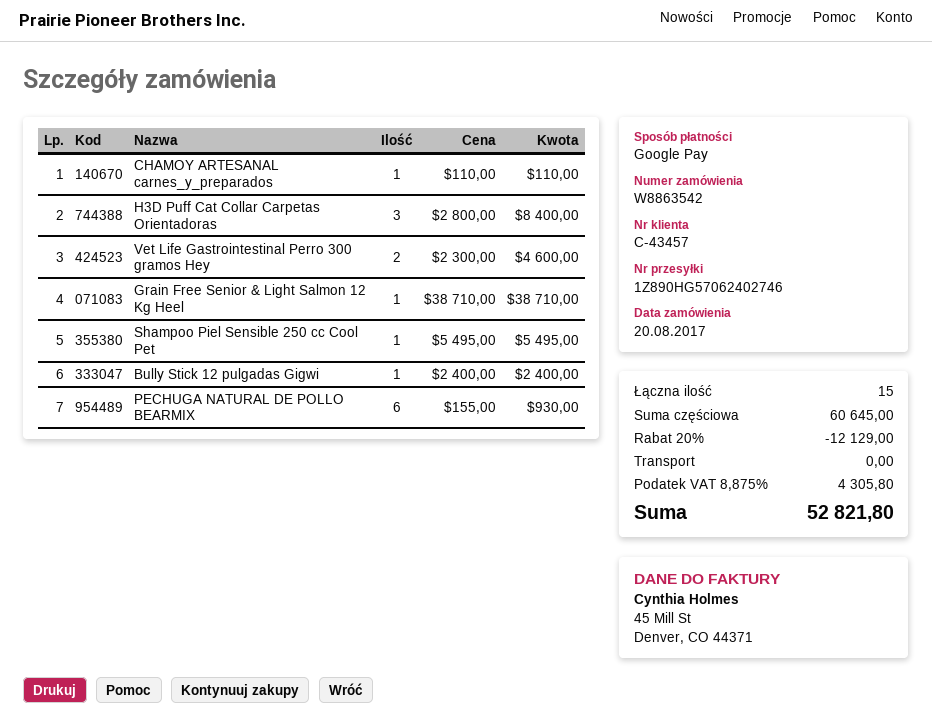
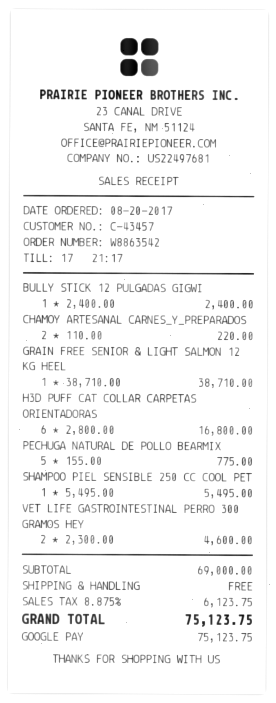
CHAMOY ARTESANAL carnes_y_preparados: 1 x 110.00 = 110.00 -> 2 x 110.00 = 220.00
H3D Puff Cat Collar Carpetas Orientadoras: 3 x 2800.00 = 8400.00 -> 6 x 2800.00 = 16800.00
PECHUGA NATURAL DE POLLO BEARMIX: 6 x 155.00 = 930.00 -> 5 x 155.00 = 775.00
subtotal: 60645.00 -> 69000.00
discount: 20% = 12129.00 -> none
tax: 8.875% = 4305.80 -> 8.875% = 6123.75
total: 52821.80 -> 75123.75

